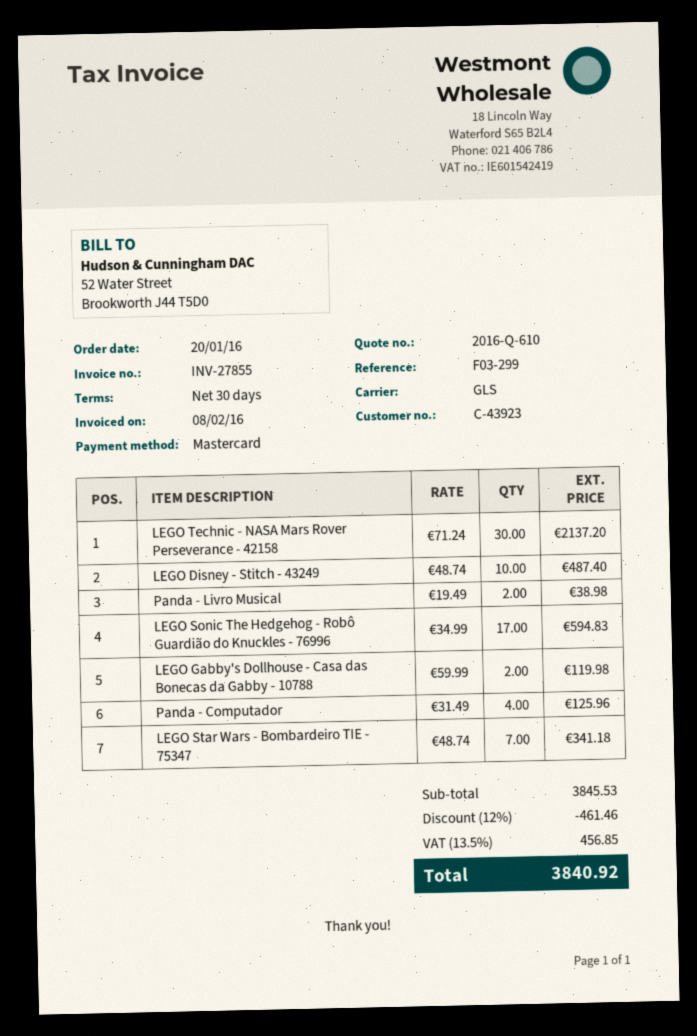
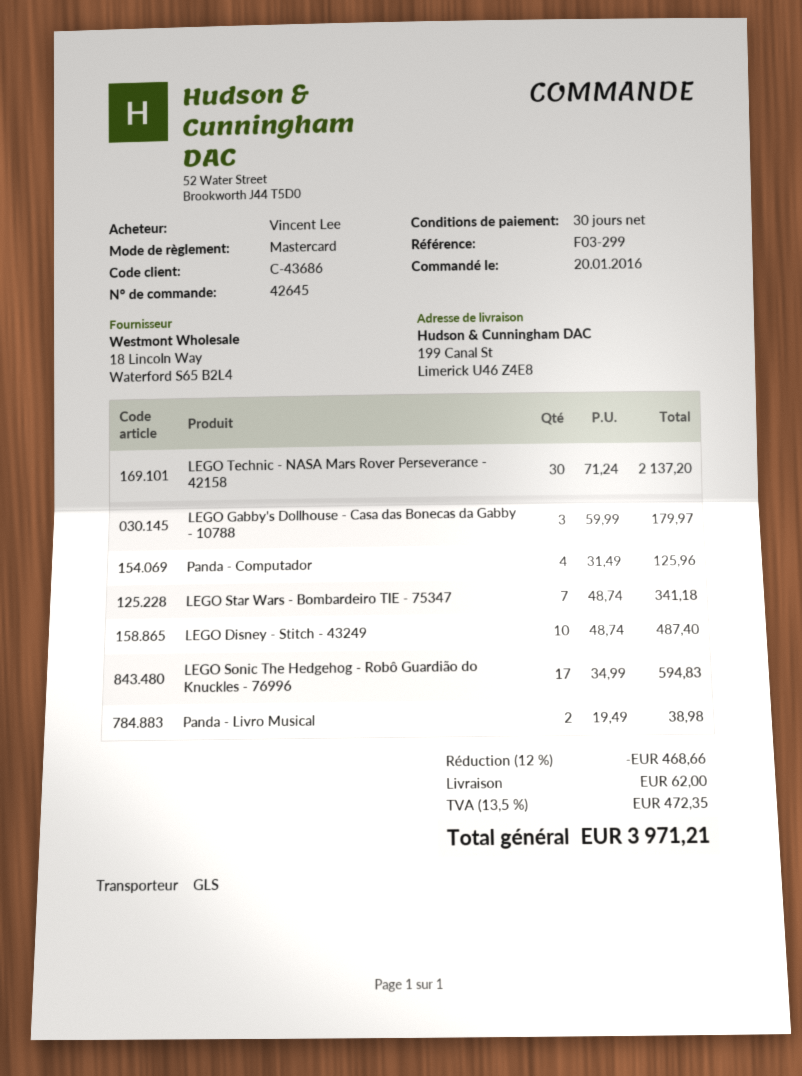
customer number: C-43923 -> C-43686
LEGO Gabby's Dollhouse - Casa das Bonecas da Gabby - 10788: 2 x 59.99 = 119.98 -> 3 x 59.99 = 179.97
discount: 12% = 461.46 -> 12% = 468.66
shipping: none -> 62.00
tax: 13.5% = 456.85 -> 13.5% = 472.35
total: 3840.92 -> 3971.21

